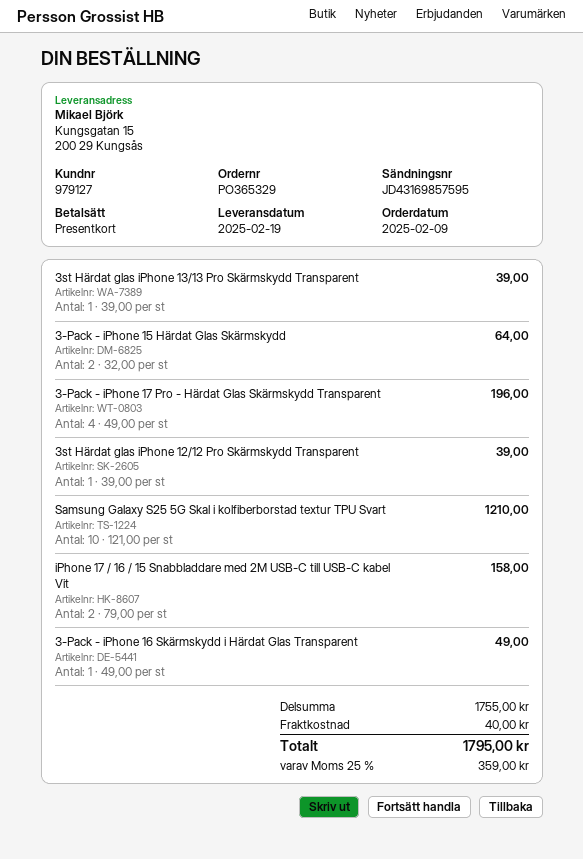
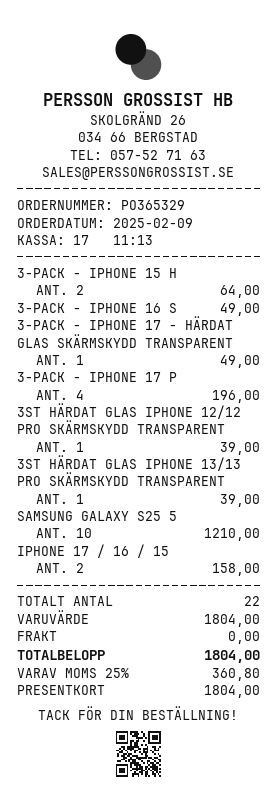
3-PACK - IPHONE 17 - HÄRDAT GLAS SKÄRMSKYDD TRANSPARENT: none -> 1 for 49.00
subtotal: 1755.00 -> 1804.00
shipping: 40.00 -> 0.00
tax: 25% = 359.00 -> 25% = 360.80
total: 1795.00 -> 1804.00

